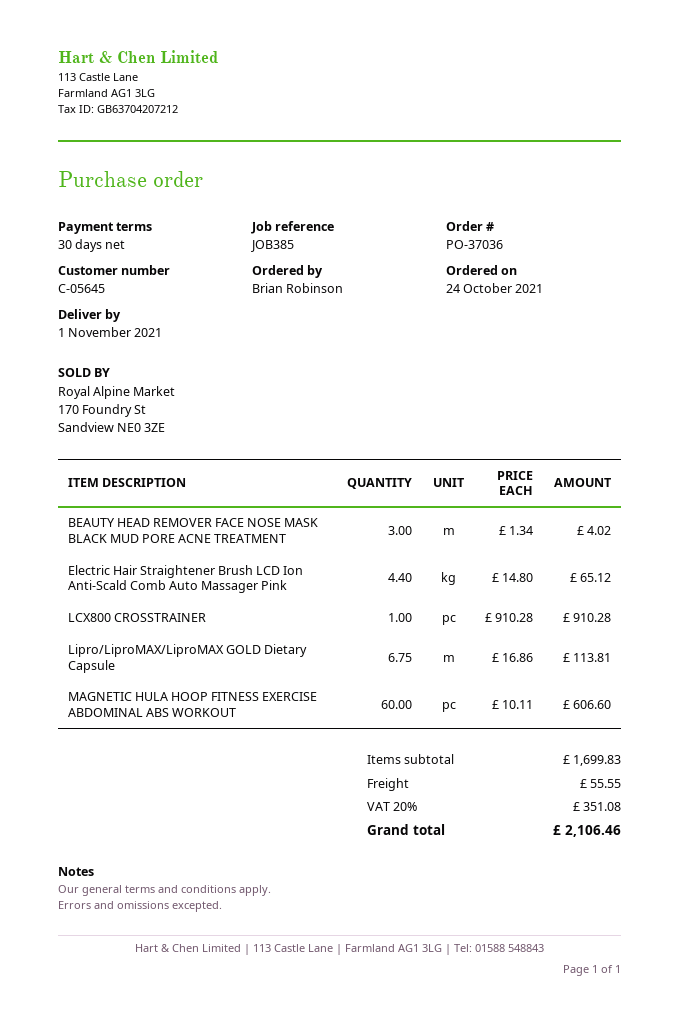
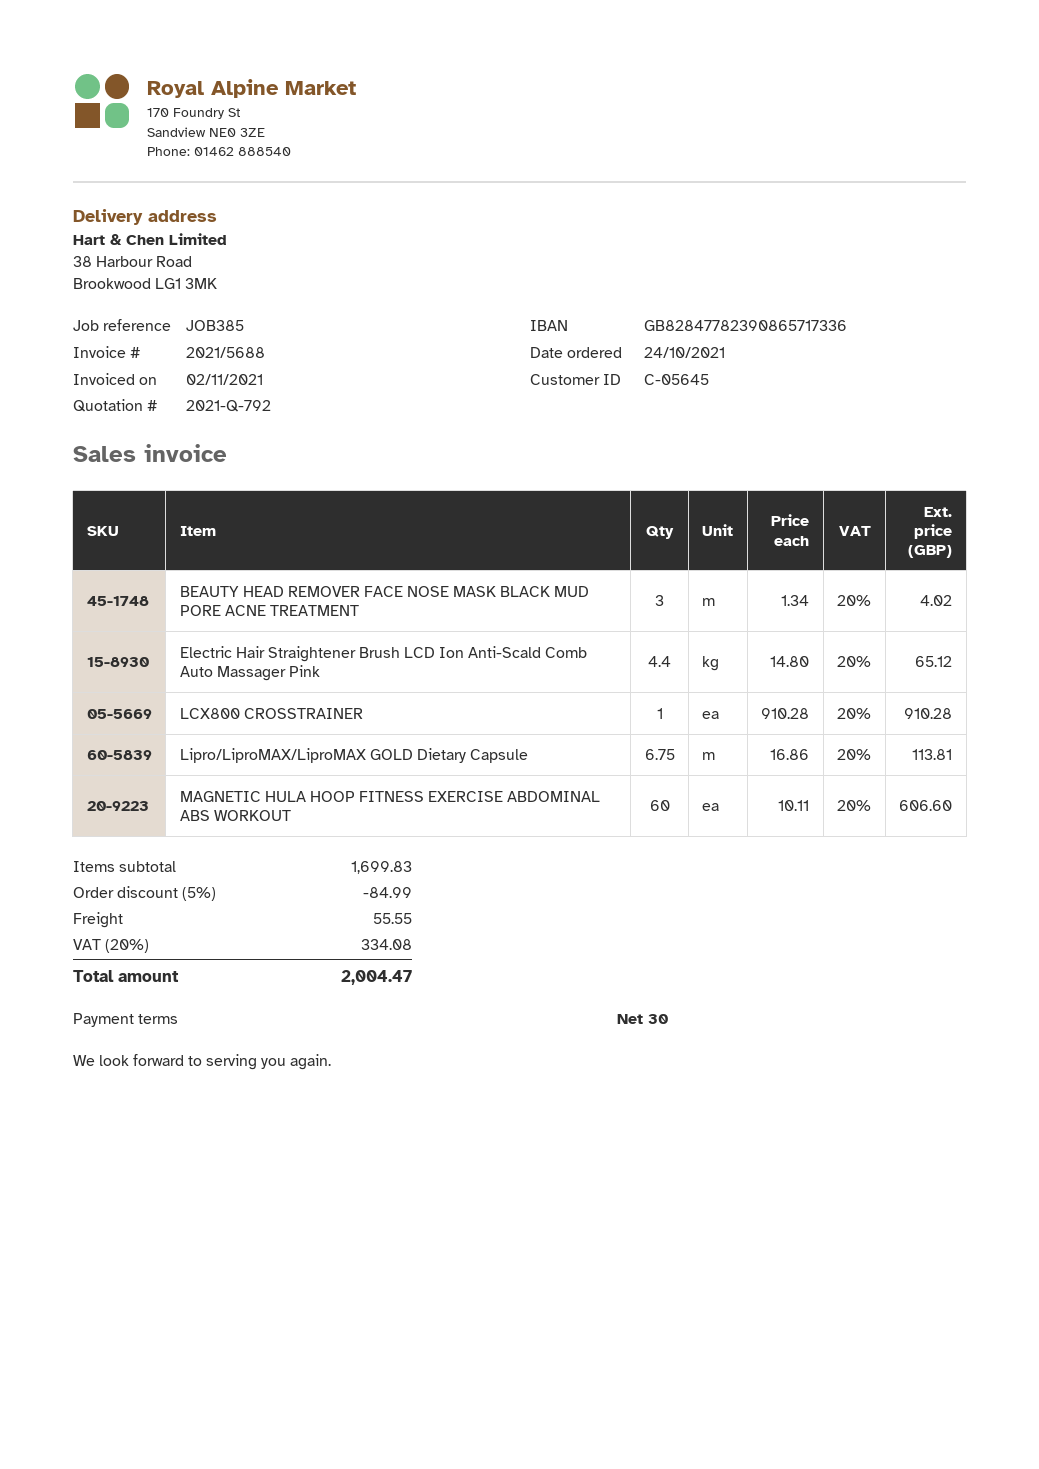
discount: none -> 5% = 84.99
tax: 20% = 351.08 -> 20% = 334.08
total: 2106.46 -> 2004.47

